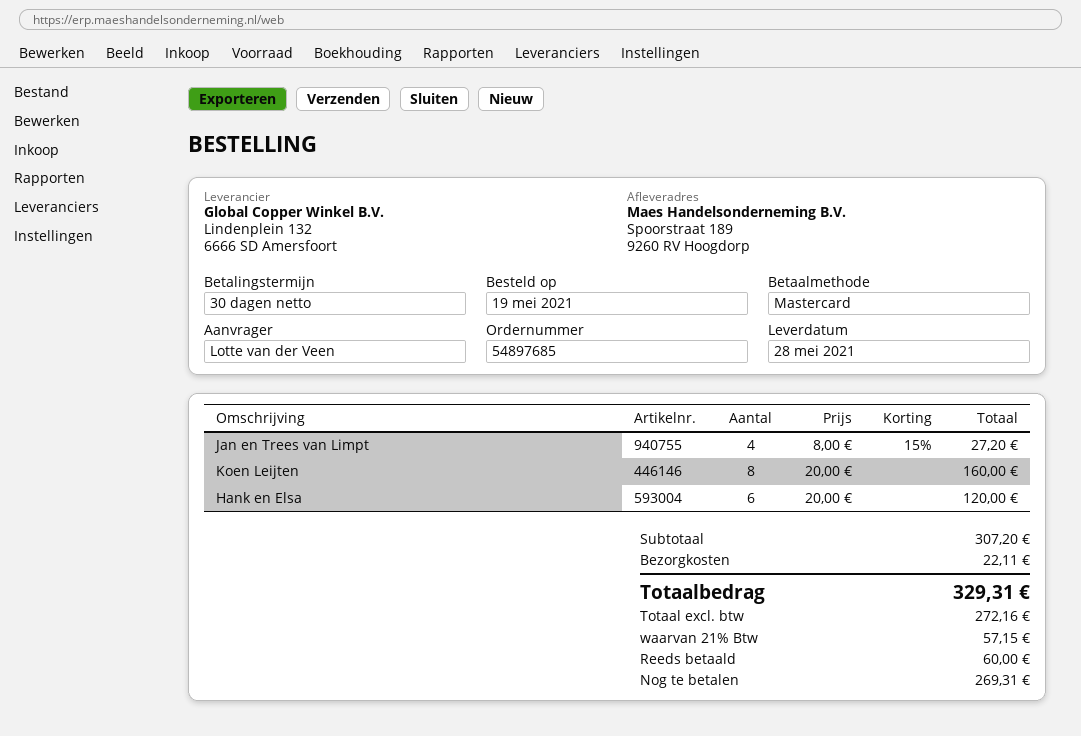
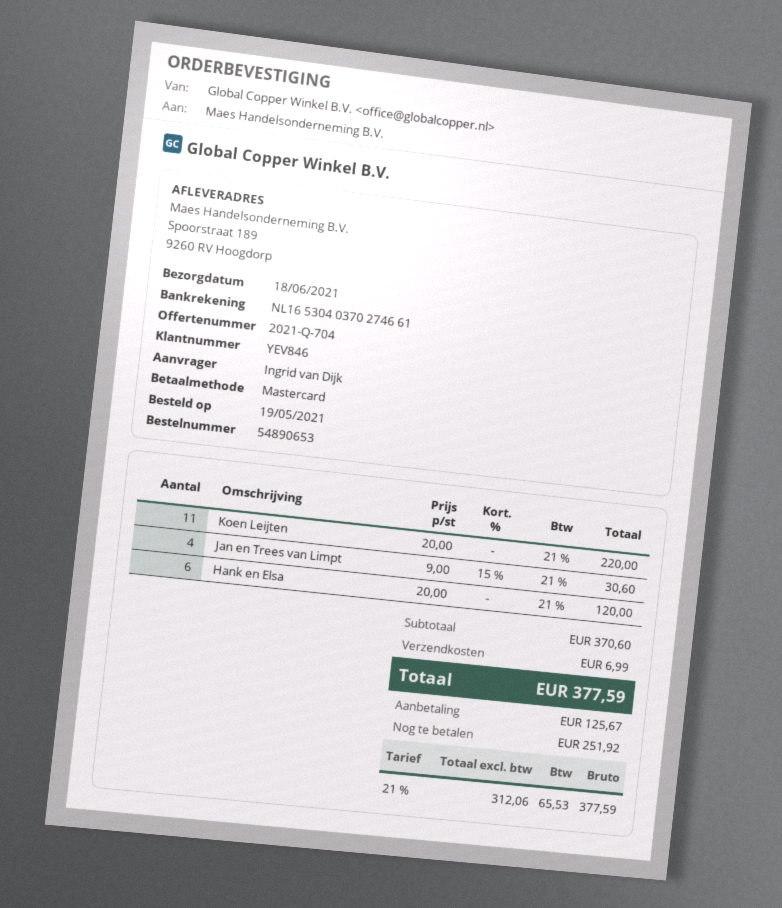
order number: 54897685 -> 54890653
delivery date: 2021-05-28 -> 2021-06-18
ordered by: Lotte van der Veen -> Ingrid van Dijk
Jan en Trees van Limpt: 4 x 8.00 - 15% = 27.20 -> 4 x 9.00 - 15% = 30.60
Koen Leijten: 8 x 20.00 = 160.00 -> 11 x 20.00 = 220.00
subtotal: 307.20 -> 370.60
shipping: 22.11 -> 6.99
net: 272.16 -> 312.06
tax: 21% = 57.15 -> 21% = 65.53
total: 329.31 -> 377.59
deposit: 60.00 -> 125.67
balance: 269.31 -> 251.92

